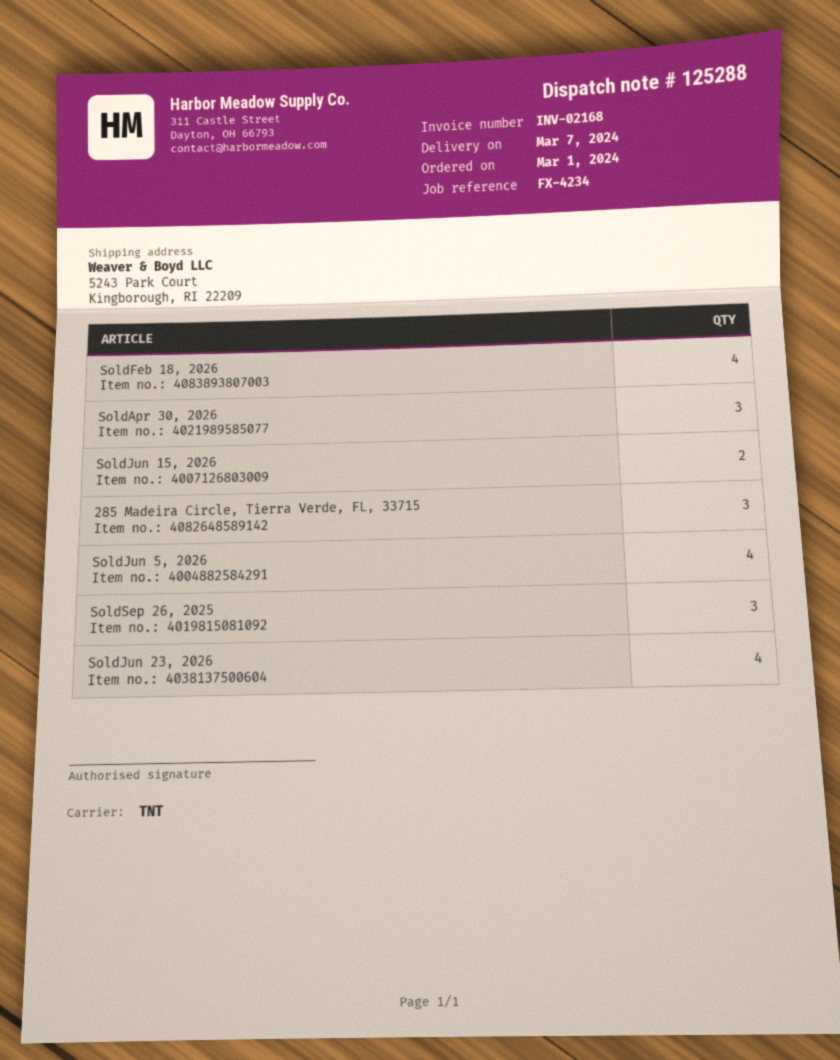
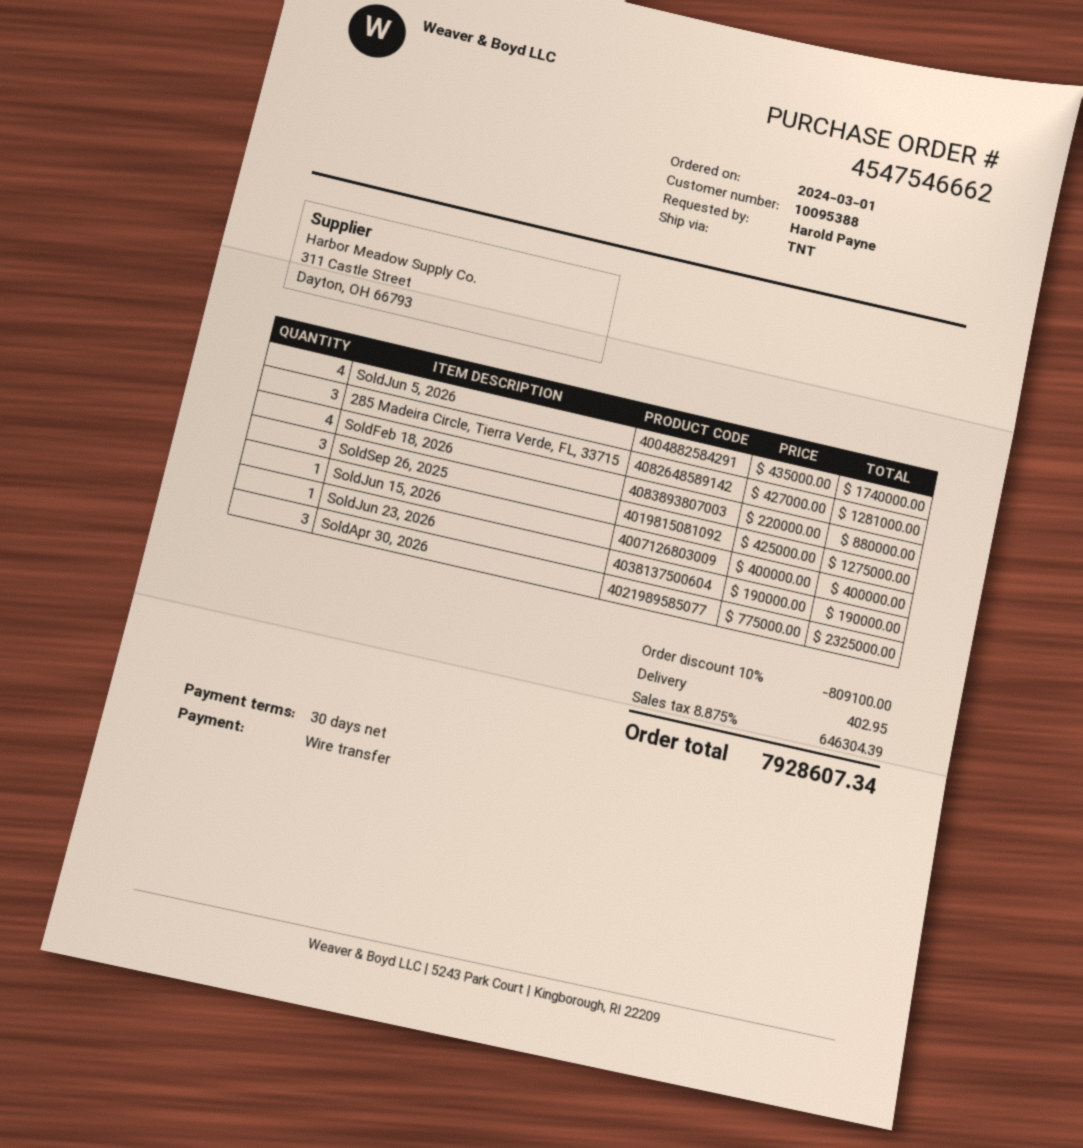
SoldJun 15, 2026: 2 -> 1
SoldJun 23, 2026: 4 -> 1

